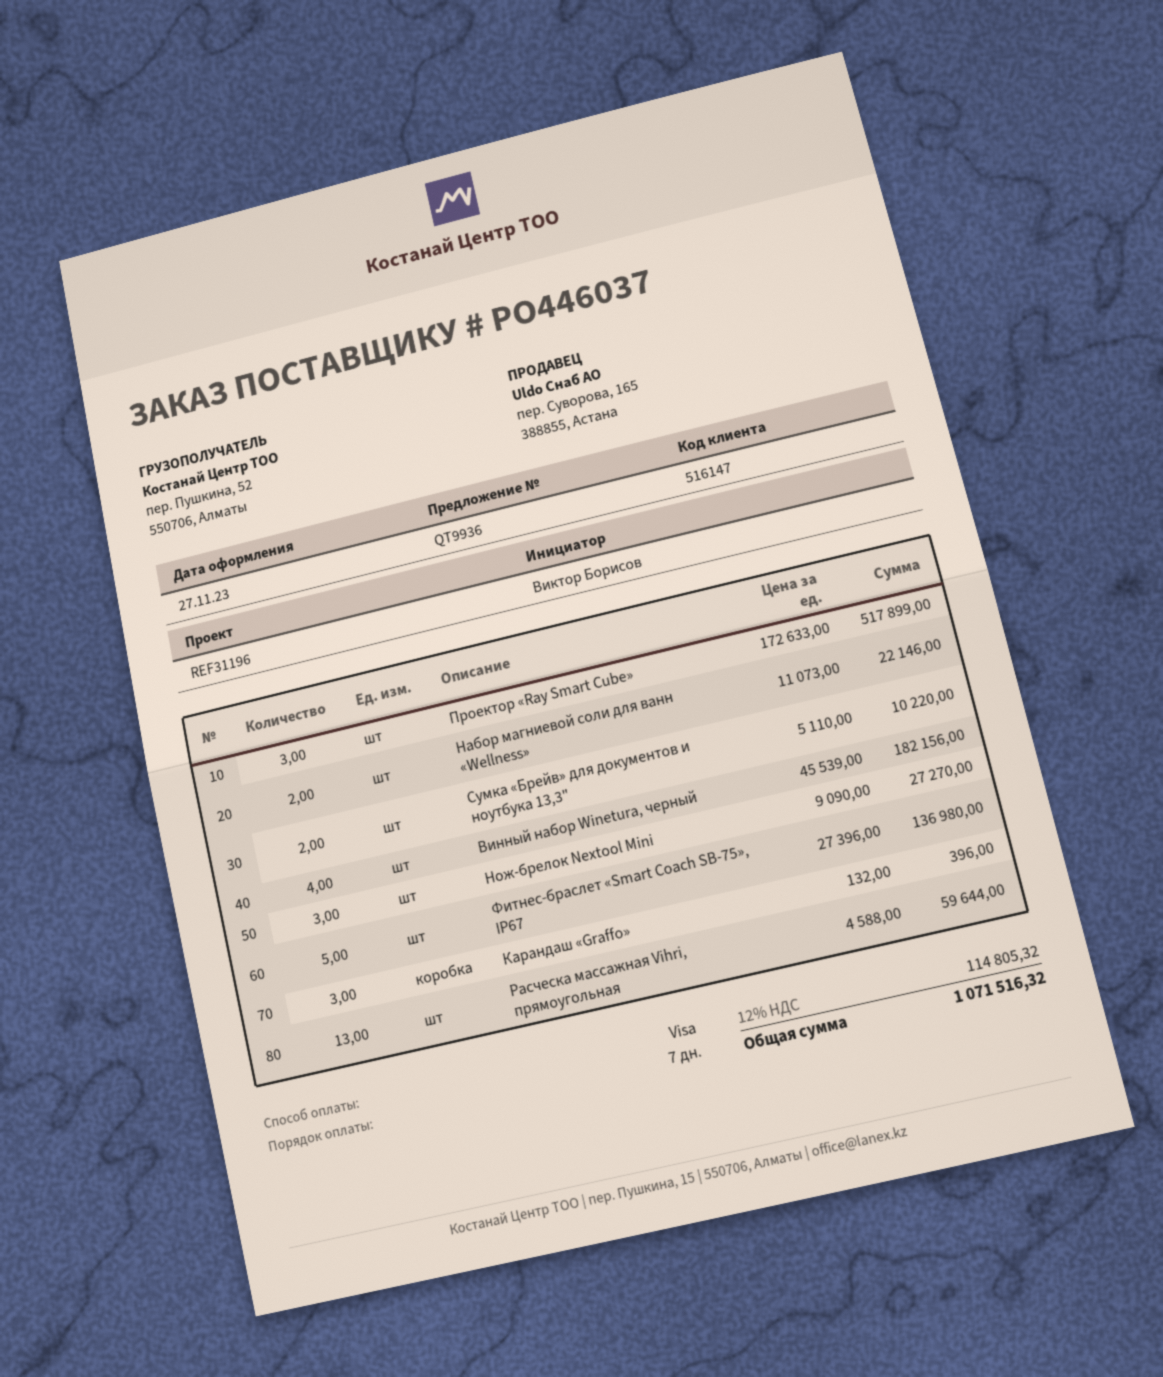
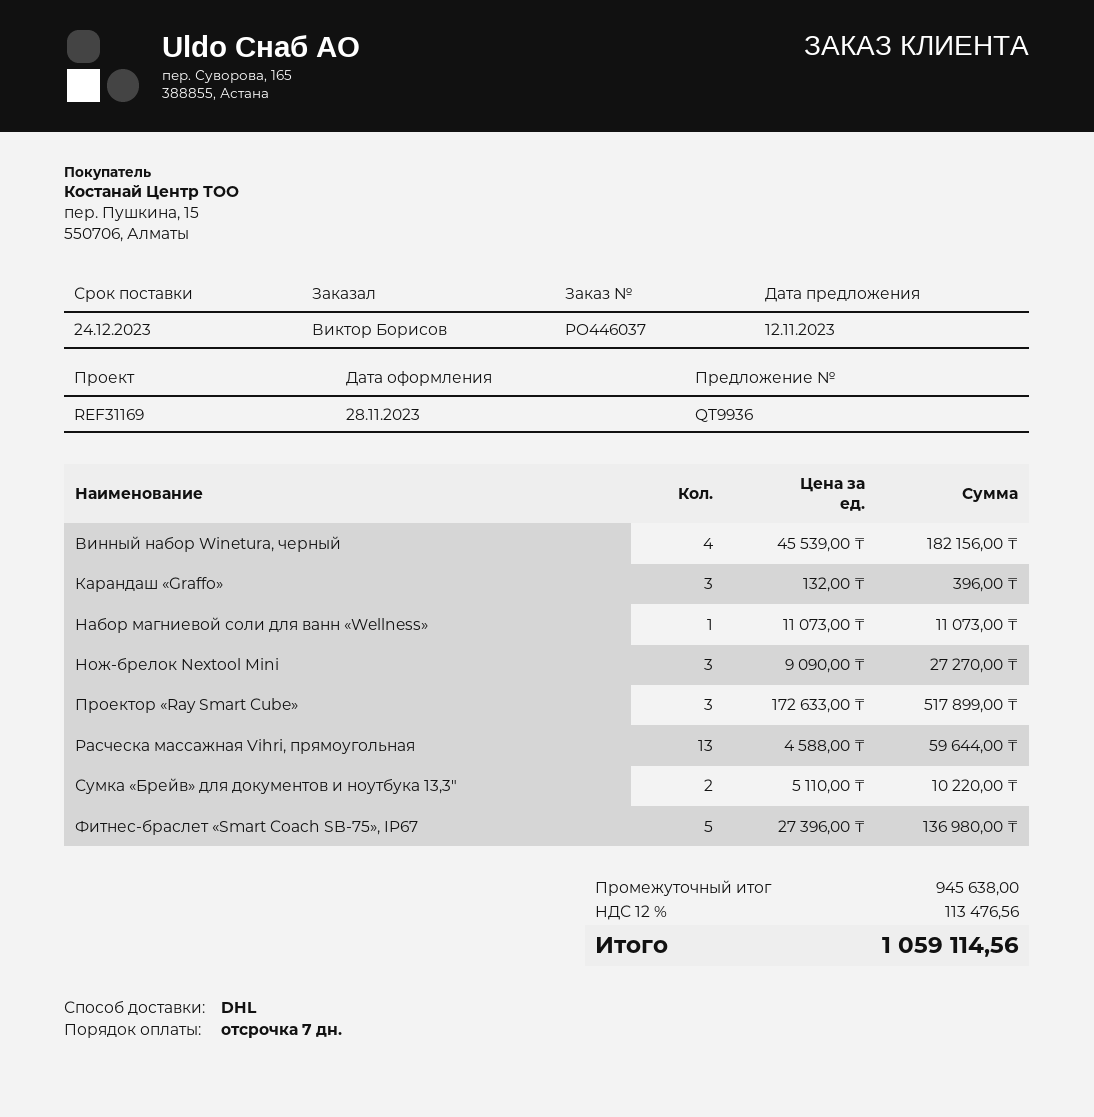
order date: 2023-11-27 -> 2023-11-28
reference: REF31196 -> REF31169
Набор магниевой соли для ванн «Wellness»: 2 x 11073.00 = 22146.00 -> 1 x 11073.00 = 11073.00
tax: 12% = 114805.32 -> 12% = 113476.56
total: 1071516.32 -> 1059114.56

